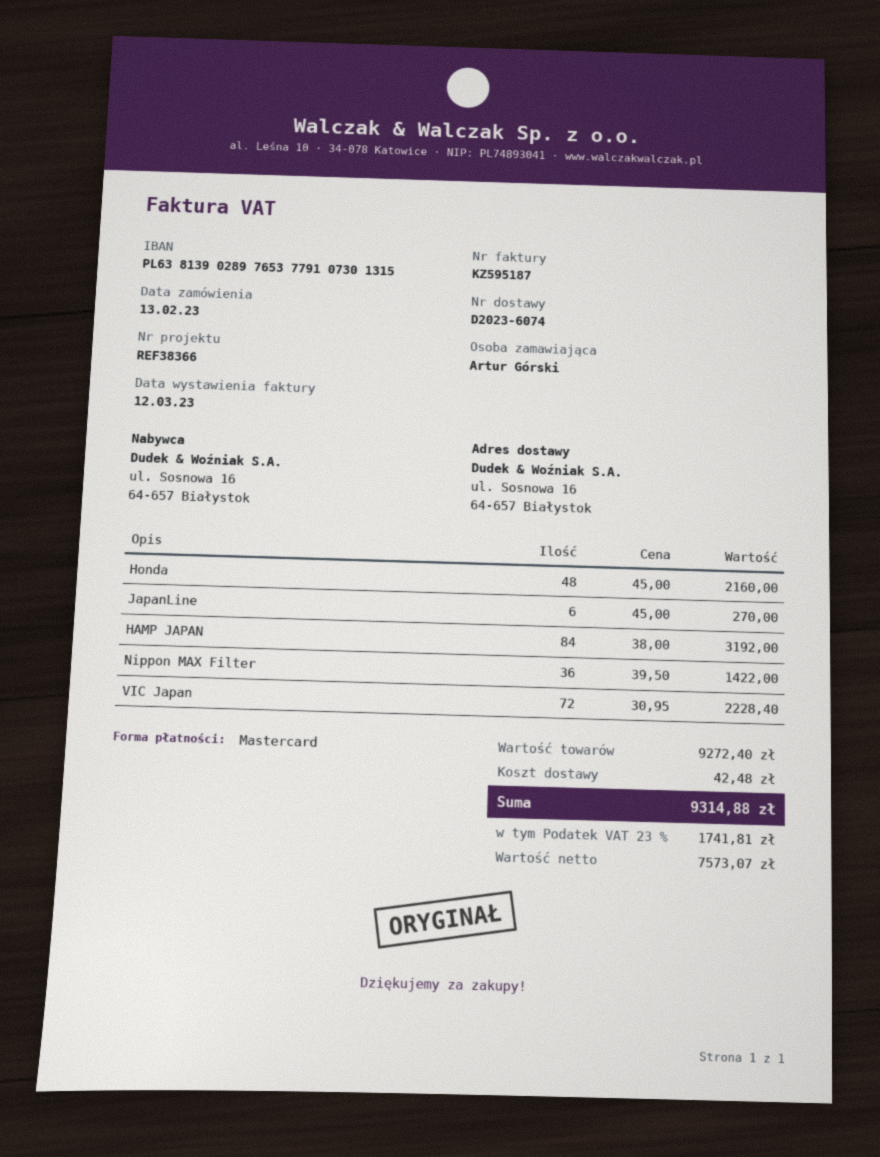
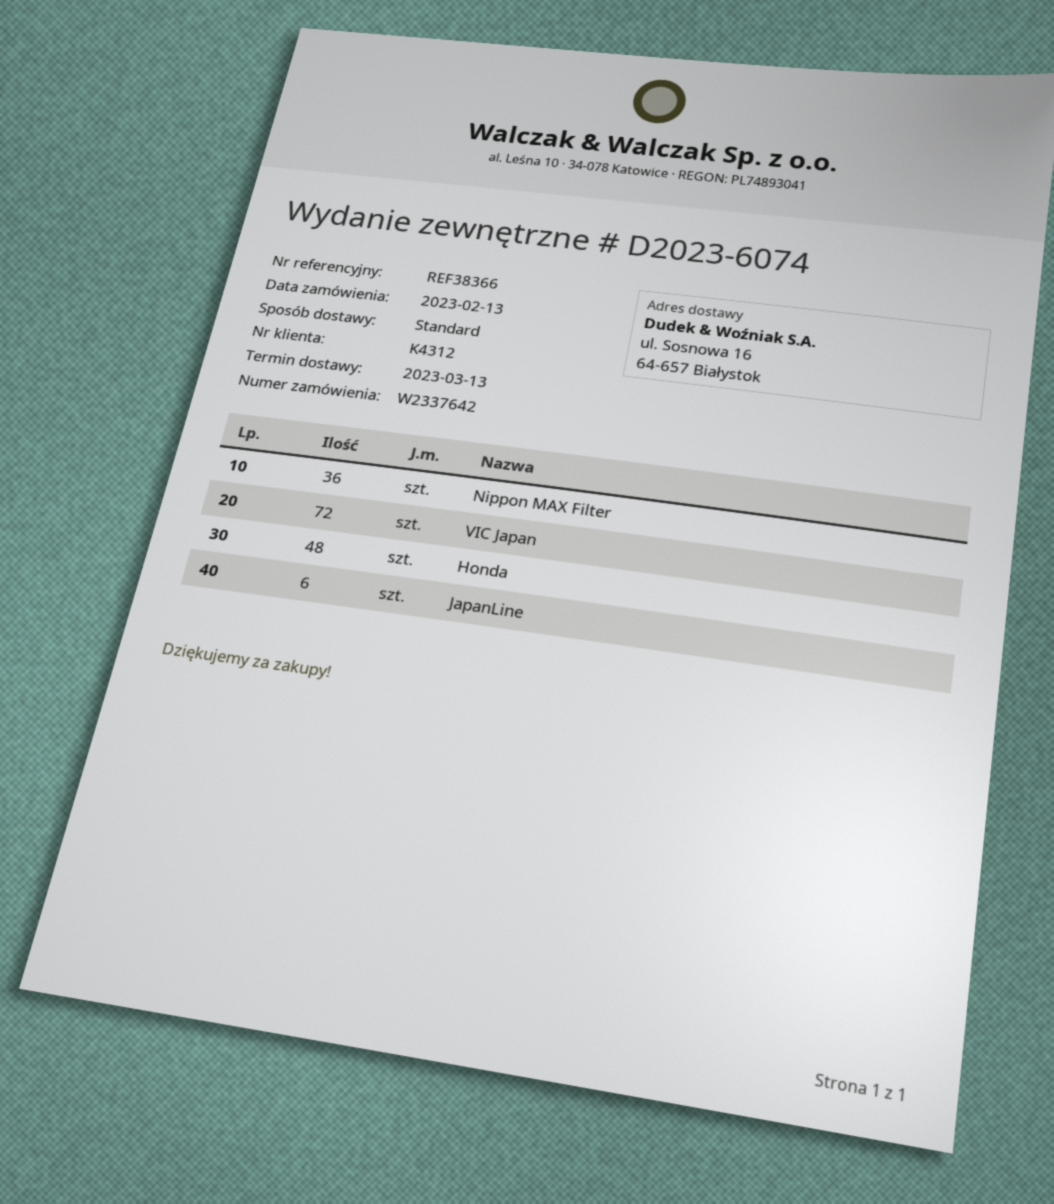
HAMP JAPAN: 84 -> none

